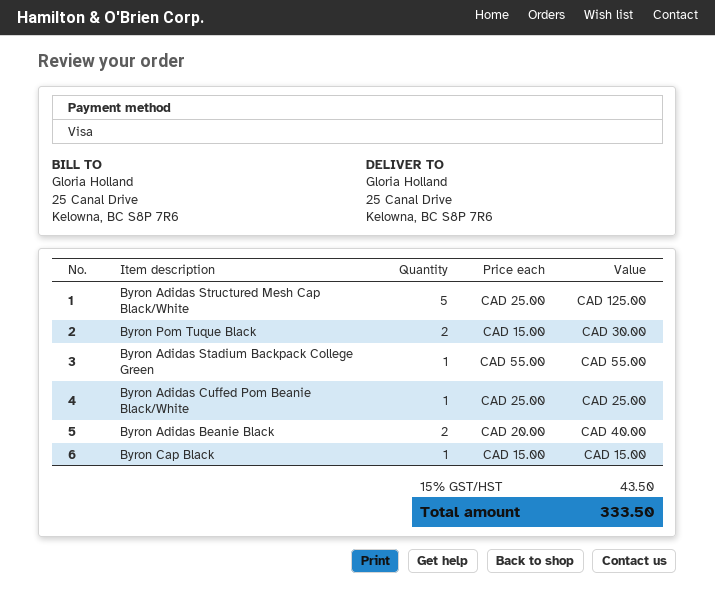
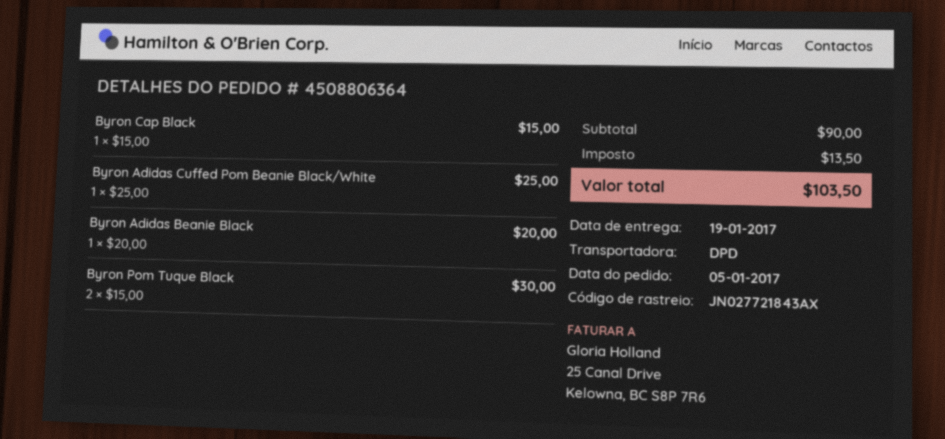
Byron Adidas Structured Mesh Cap Black/White: 5 x 25.00 = 125.00 -> none
Byron Adidas Stadium Backpack College Green: 1 x 55.00 = 55.00 -> none
Byron Adidas Beanie Black: 2 x 20.00 = 40.00 -> 1 x 20.00 = 20.00
tax: 43.50 -> 13.50
total: 333.50 -> 103.50

